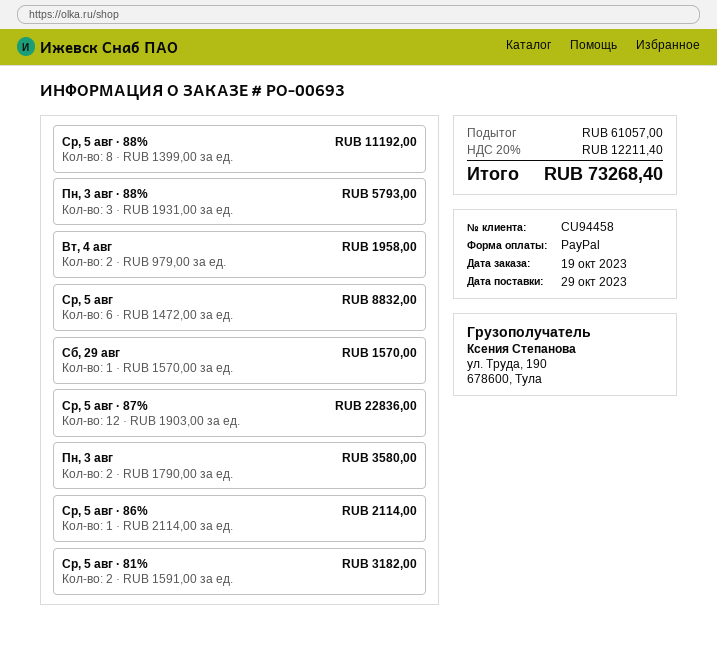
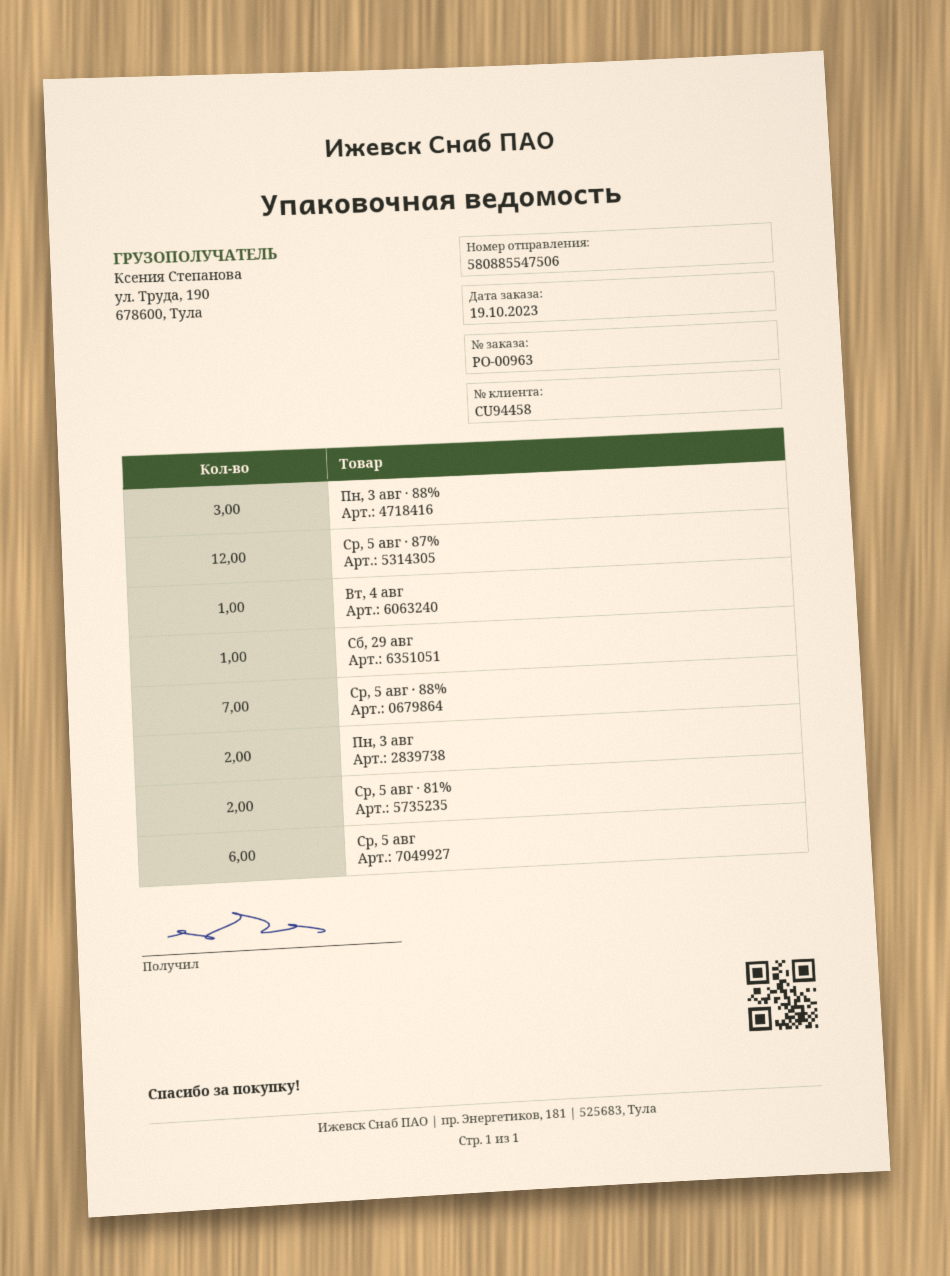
order number: PO-00693 -> PO-00963
Ср, 5 авг · 88%: 8 -> 7
Вт, 4 авг: 2 -> 1
Ср, 5 авг · 86%: 1 -> none

